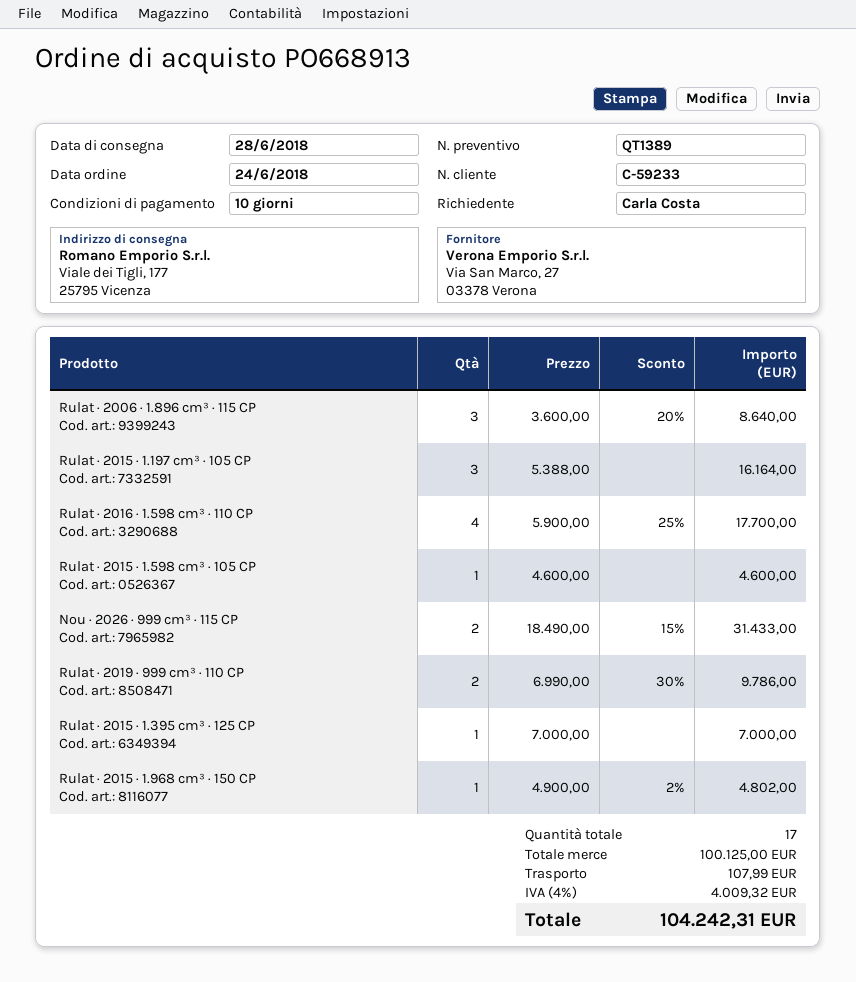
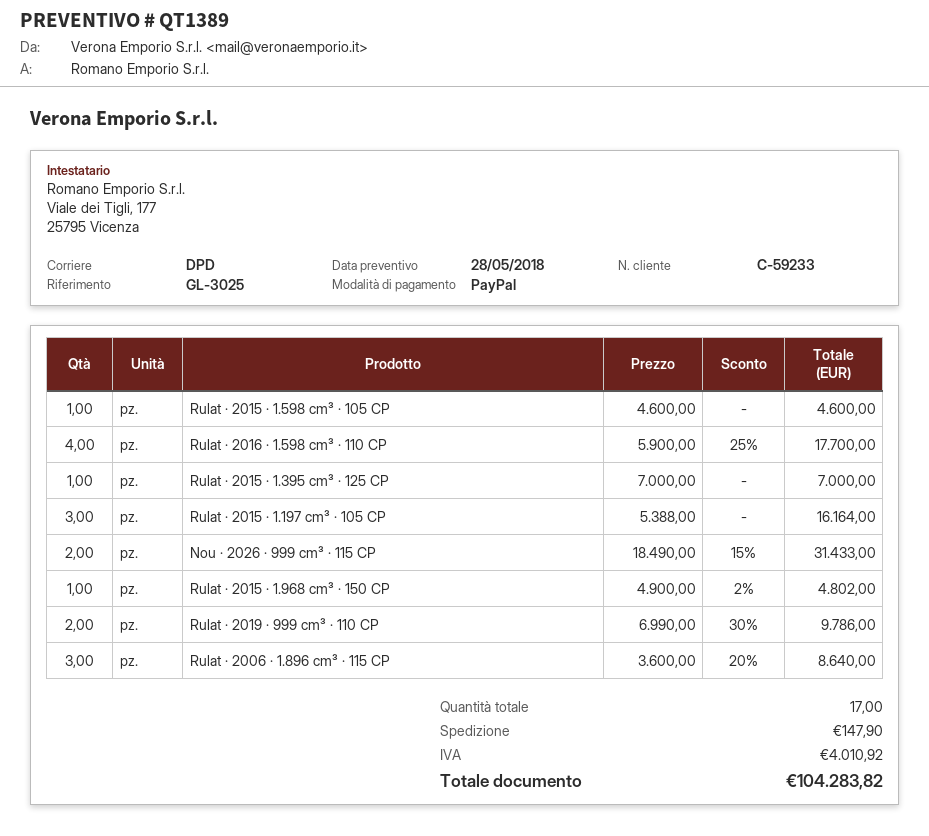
shipping: 107.99 -> 147.90
tax: 4009.32 -> 4010.92
total: 104242.31 -> 104283.82

